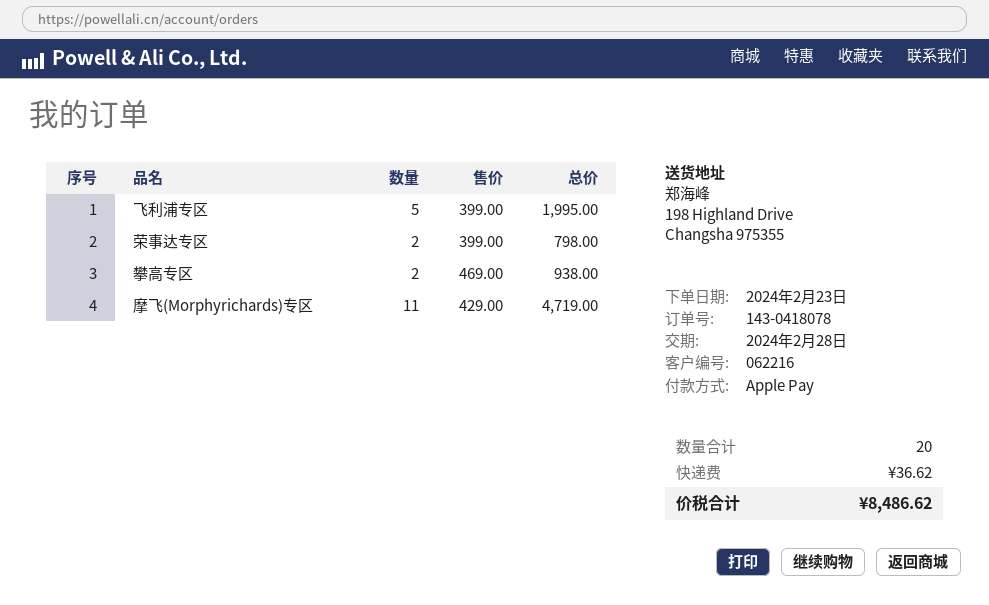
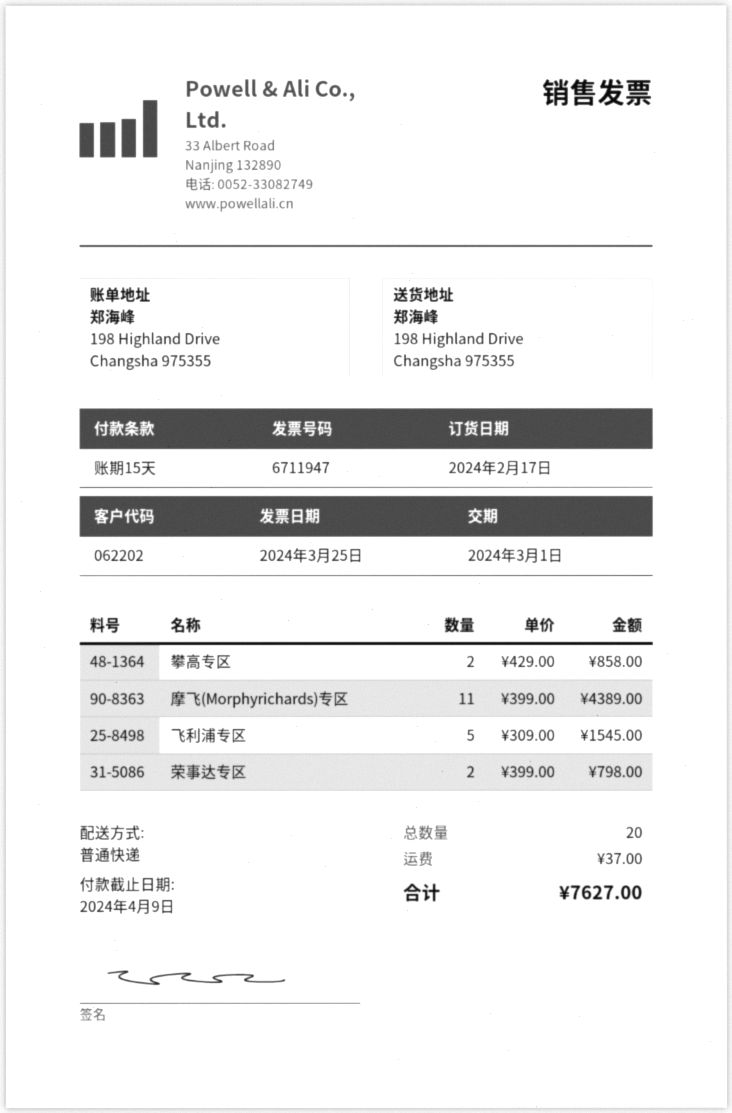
order date: 2024-02-23 -> 2024-02-17
delivery date: 2024-02-28 -> 2024-03-01
customer number: 062216 -> 062202
飞利浦专区: 5 x 399.00 = 1995.00 -> 5 x 309.00 = 1545.00
攀高专区: 2 x 469.00 = 938.00 -> 2 x 429.00 = 858.00
摩飞(Morphyrichards)专区: 11 x 429.00 = 4719.00 -> 11 x 399.00 = 4389.00
shipping: 36.62 -> 37.00
total: 8486.62 -> 7627.00

